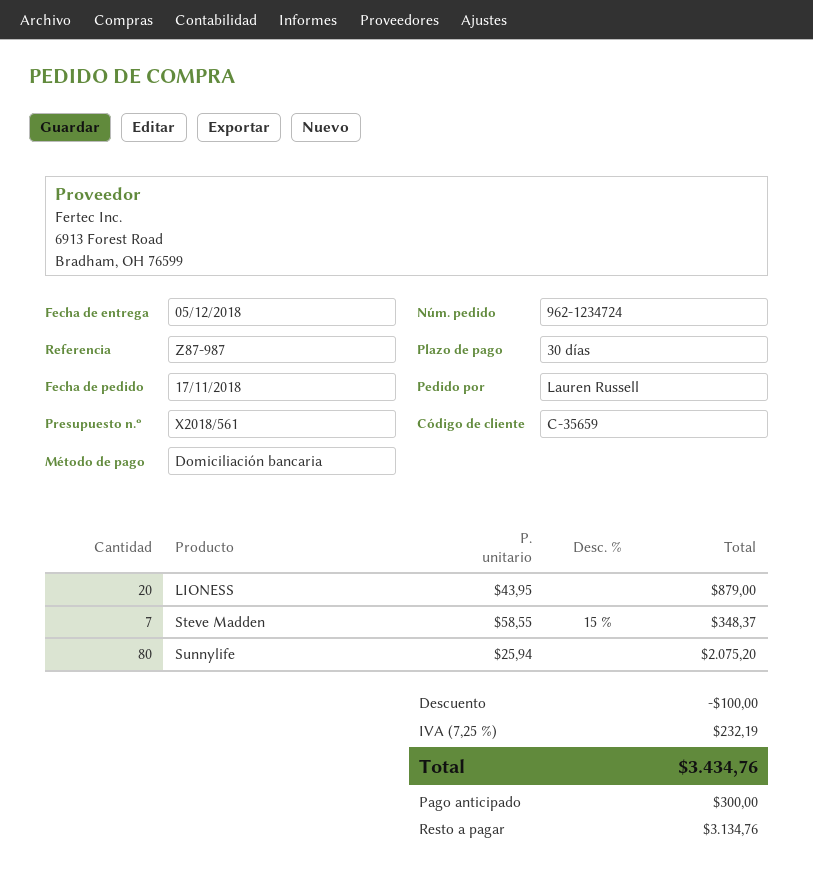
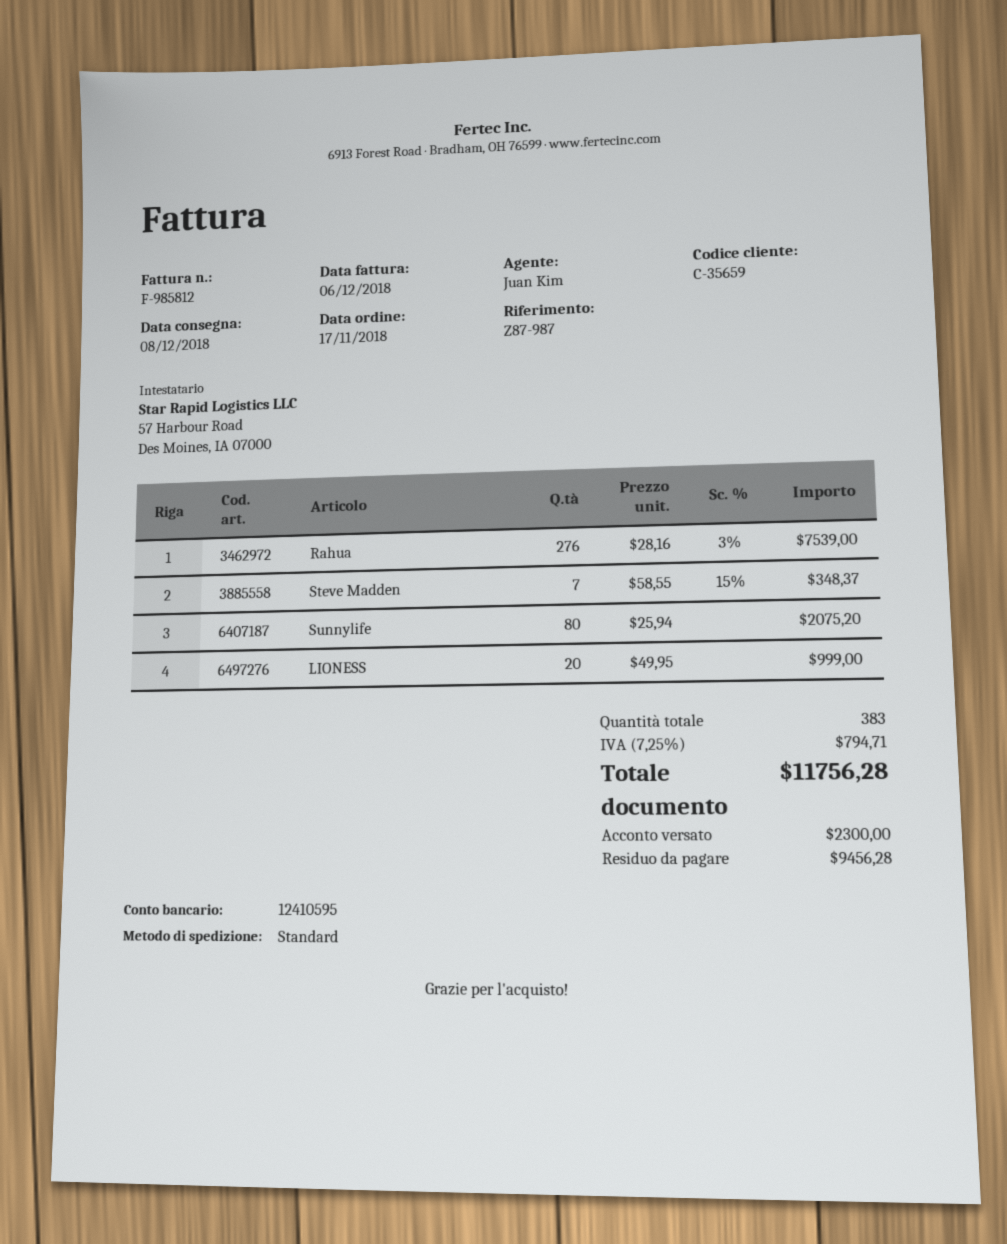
delivery date: 2018-12-05 -> 2018-12-08
LIONESS: 20 x 43.95 = 879.00 -> 20 x 49.95 = 999.00
Rahua: none -> 276 x 28.16 - 3% = 7539.00
discount: 100.00 -> none
tax: 7.25% = 232.19 -> 7.25% = 794.71
total: 3434.76 -> 11756.28
deposit: 300.00 -> 2300.00
balance: 3134.76 -> 9456.28

